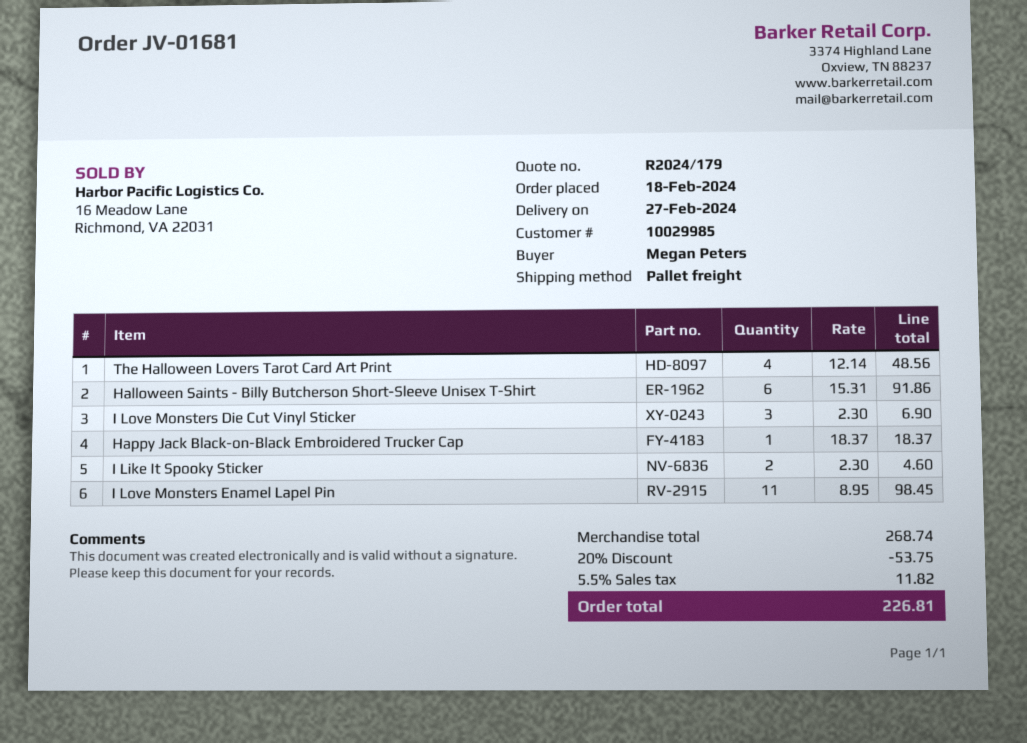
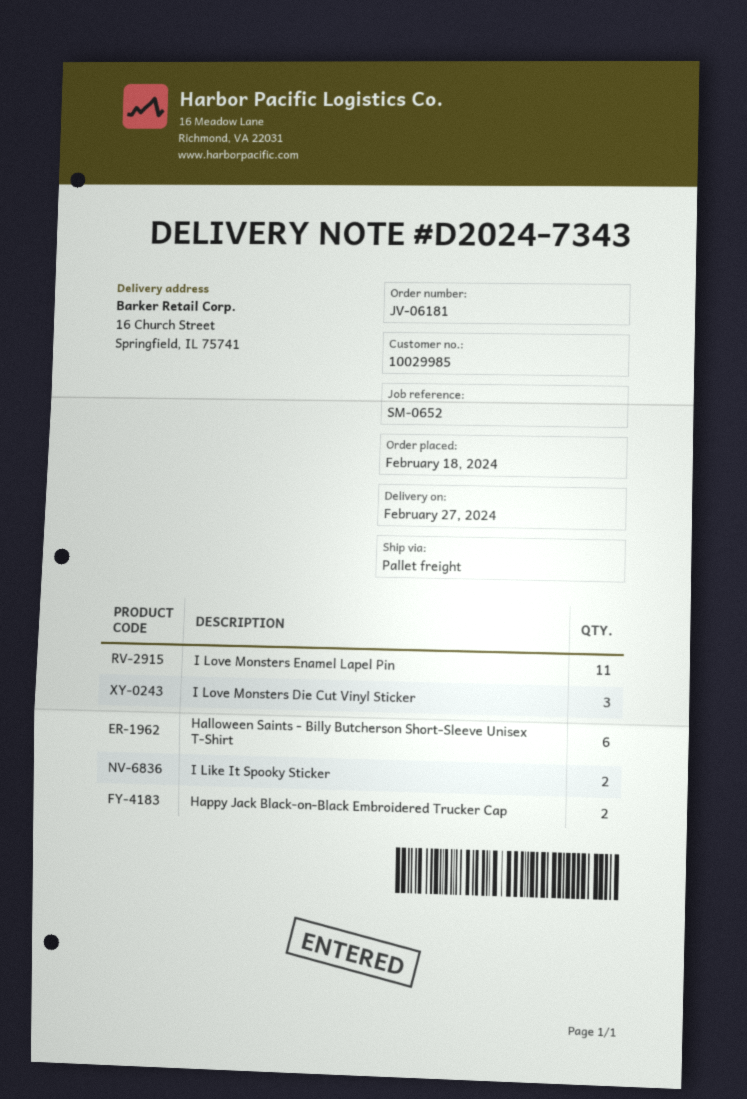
order number: JV-01681 -> JV-06181
The Halloween Lovers Tarot Card Art Print: 4 -> none
Happy Jack Black-on-Black Embroidered Trucker Cap: 1 -> 2

